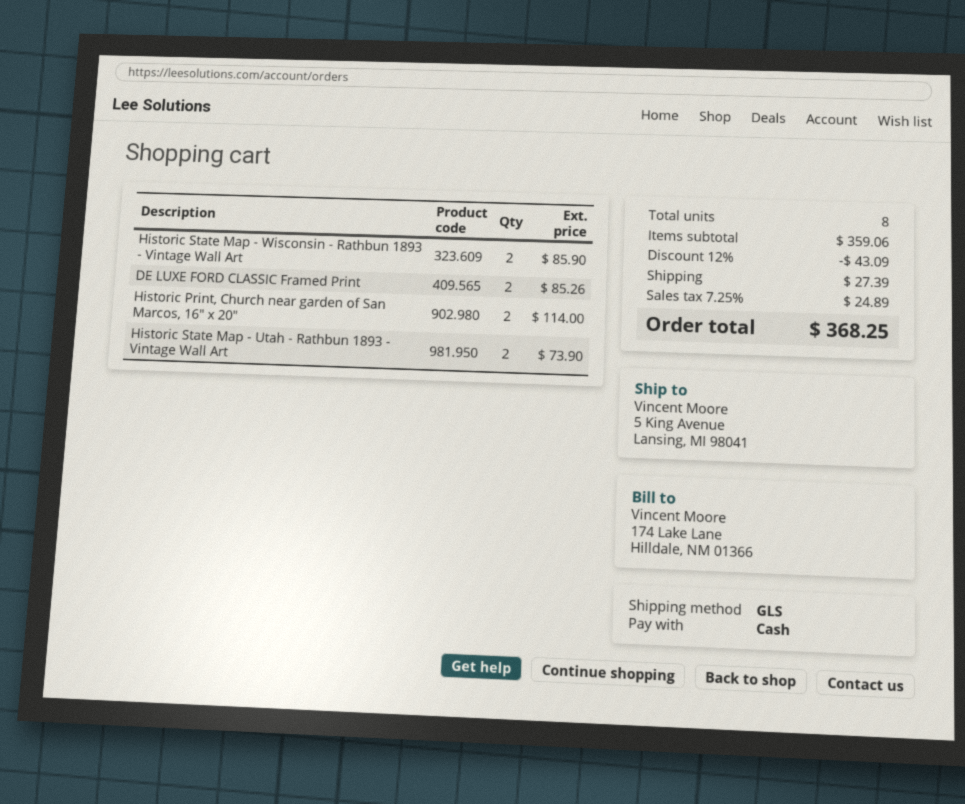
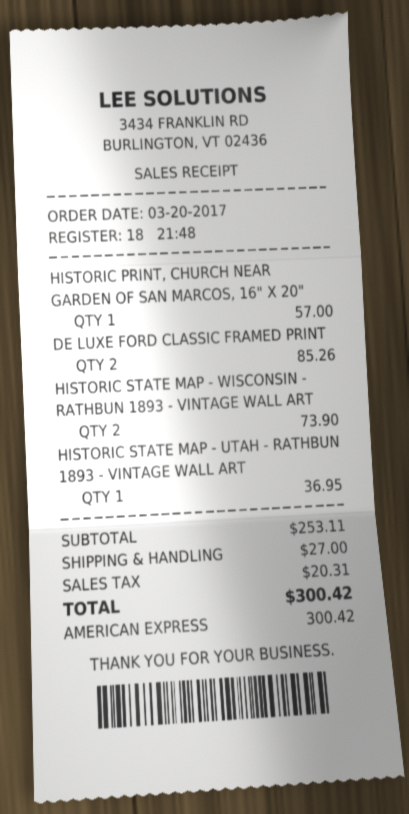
payment method: cash -> American Express
Historic State Map - Wisconsin - Rathbun 1893 - Vintage Wall Art: 2 for 85.90 -> 2 for 73.90
Historic Print, Church near garden of San Marcos, 16" x 20": 2 for 114.00 -> 1 for 57.00
Historic State Map - Utah - Rathbun 1893 - Vintage Wall Art: 2 for 73.90 -> 1 for 36.95
subtotal: 359.06 -> 253.11
discount: 12% = 43.09 -> none
shipping: 27.39 -> 27.00
tax: 24.89 -> 20.31
total: 368.25 -> 300.42

